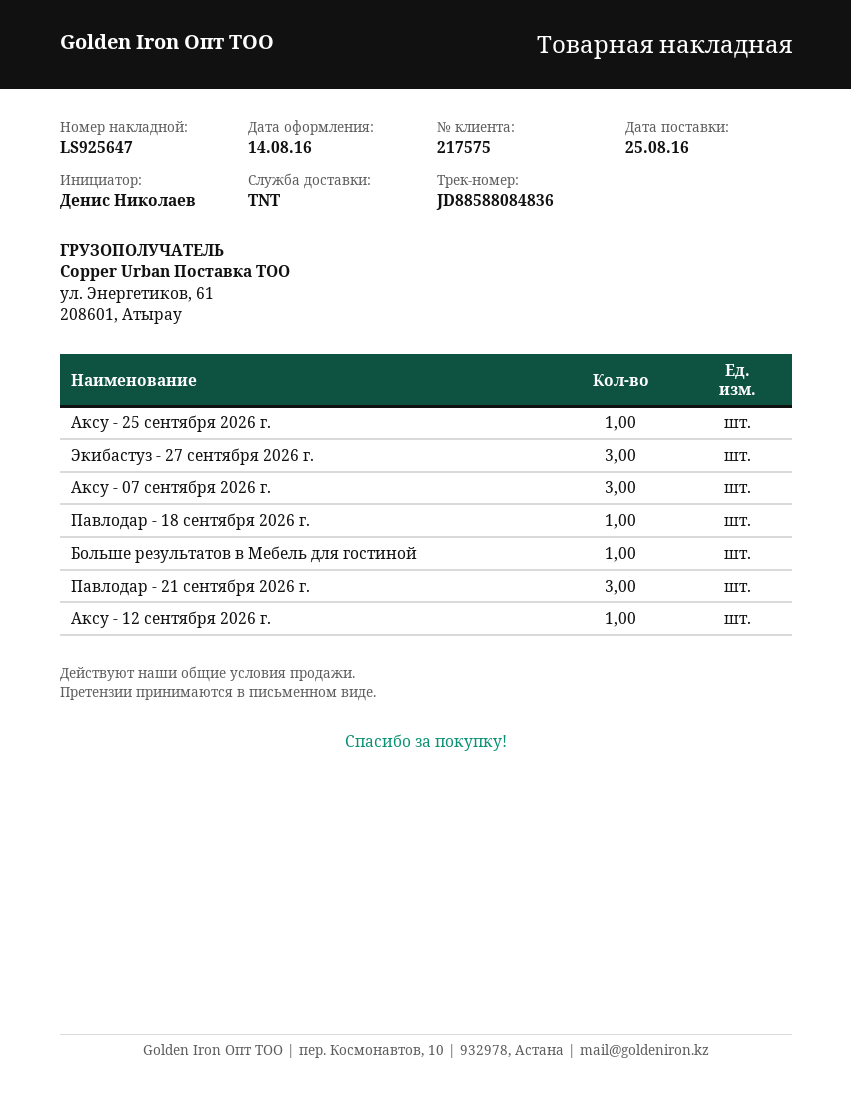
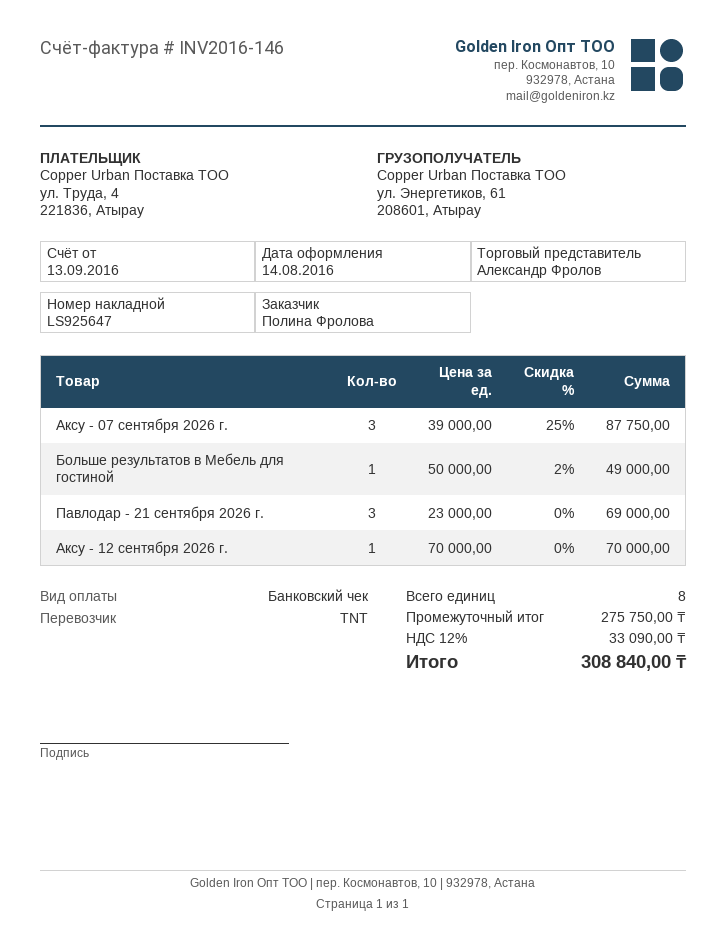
ordered by: Денис Николаев -> Полина Фролова
Аксу - 25 сентября 2026 г.: 1 -> none
Экибастуз - 27 сентября 2026 г.: 3 -> none
Павлодар - 18 сентября 2026 г.: 1 -> none

